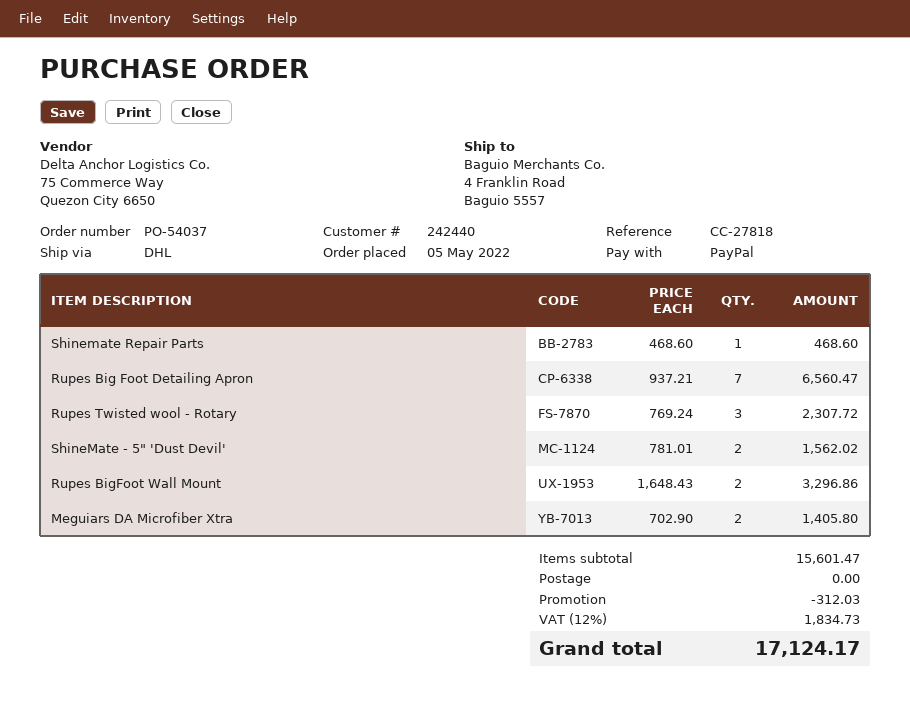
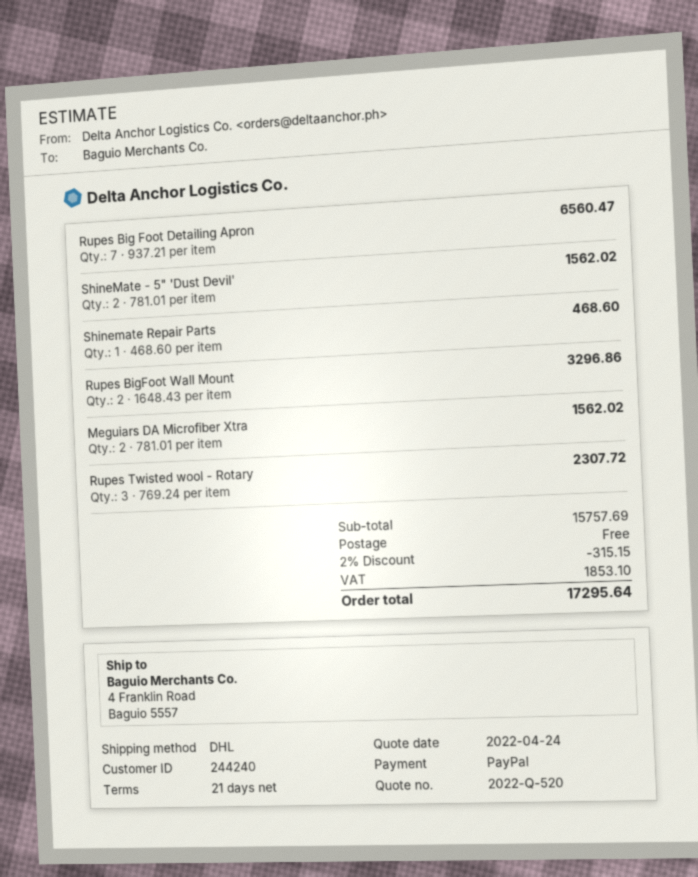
customer number: 242440 -> 244240
Meguiars DA Microfiber Xtra: 2 x 702.90 = 1405.80 -> 2 x 781.01 = 1562.02
subtotal: 15601.47 -> 15757.69
discount: 312.03 -> 315.15
tax: 1834.73 -> 1853.10
total: 17124.17 -> 17295.64

